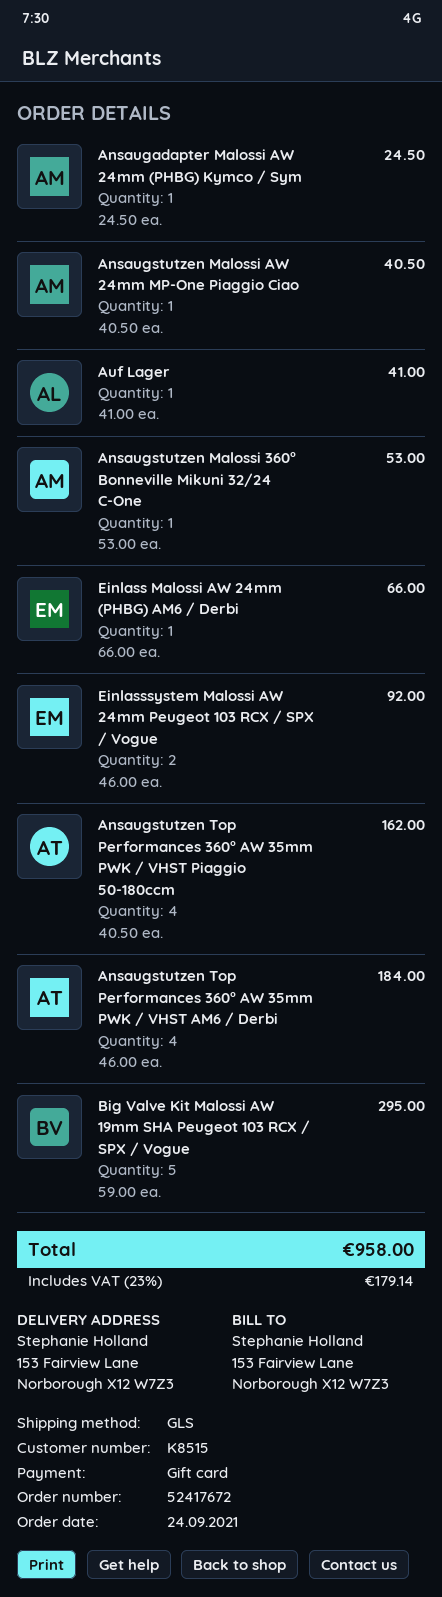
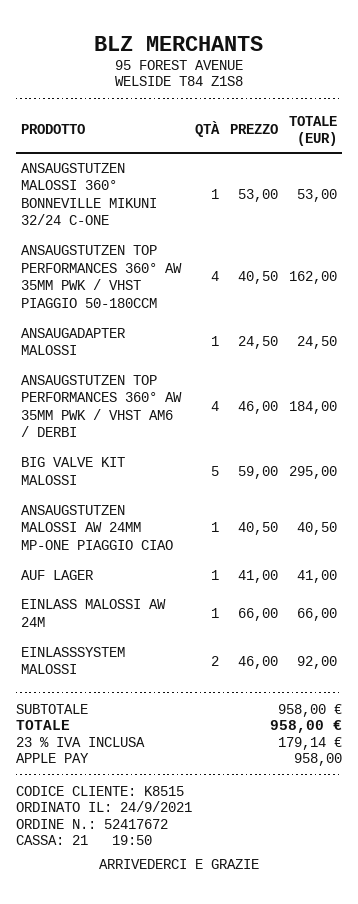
payment method: gift card -> Apple Pay

